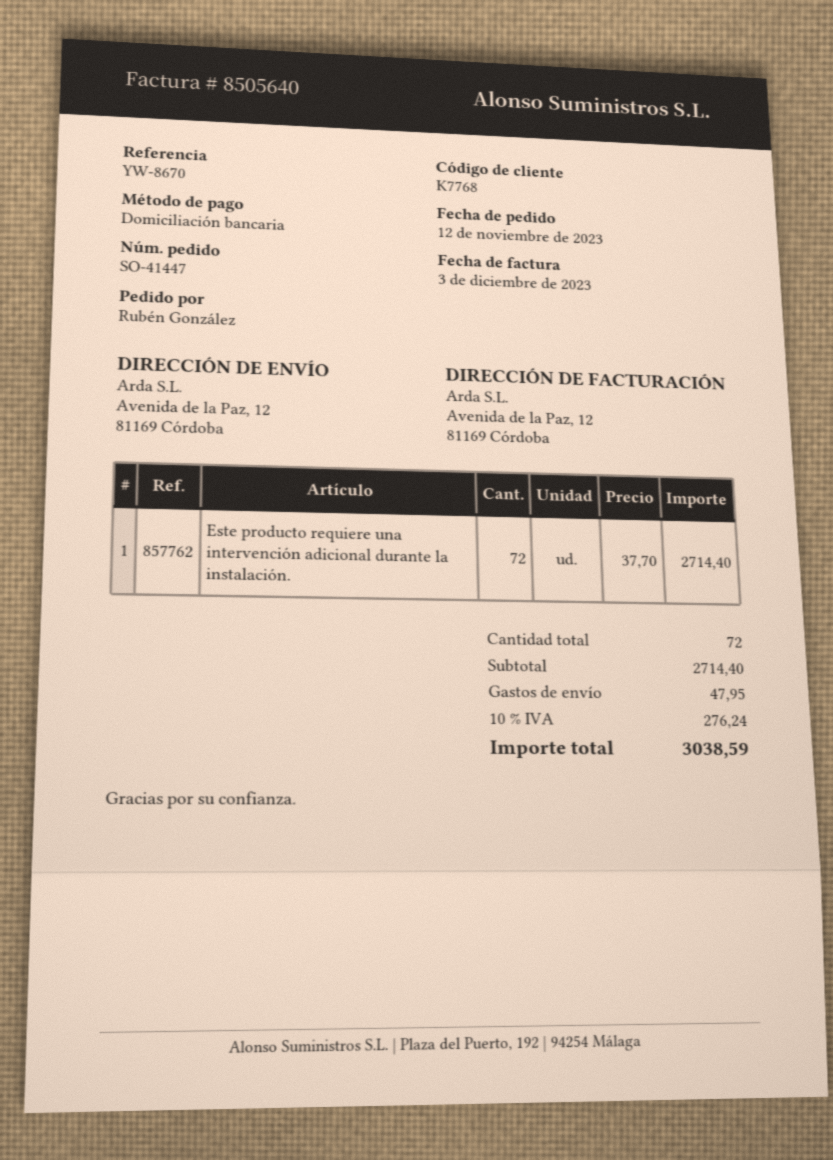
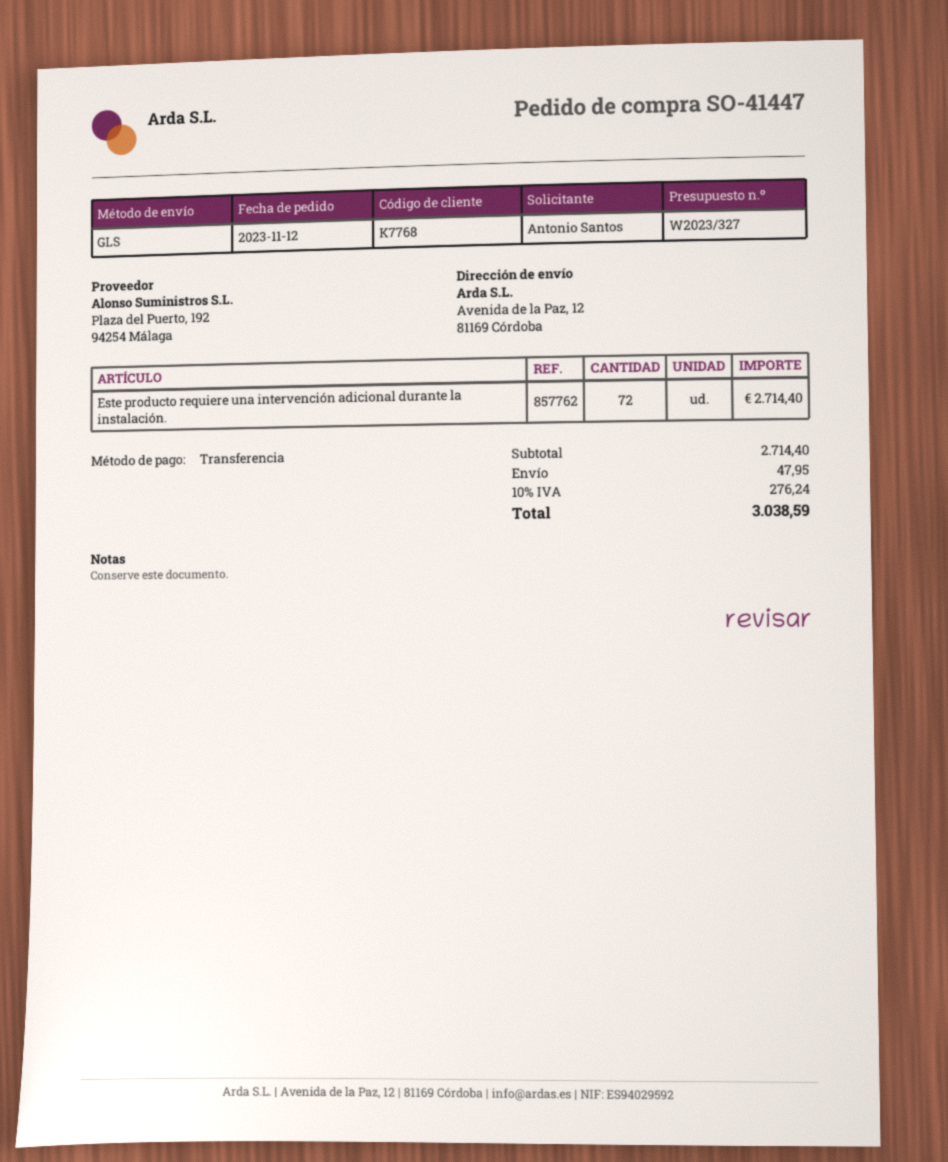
ordered by: Rubén González -> Antonio Santos
payment method: direct debit -> bank transfer

